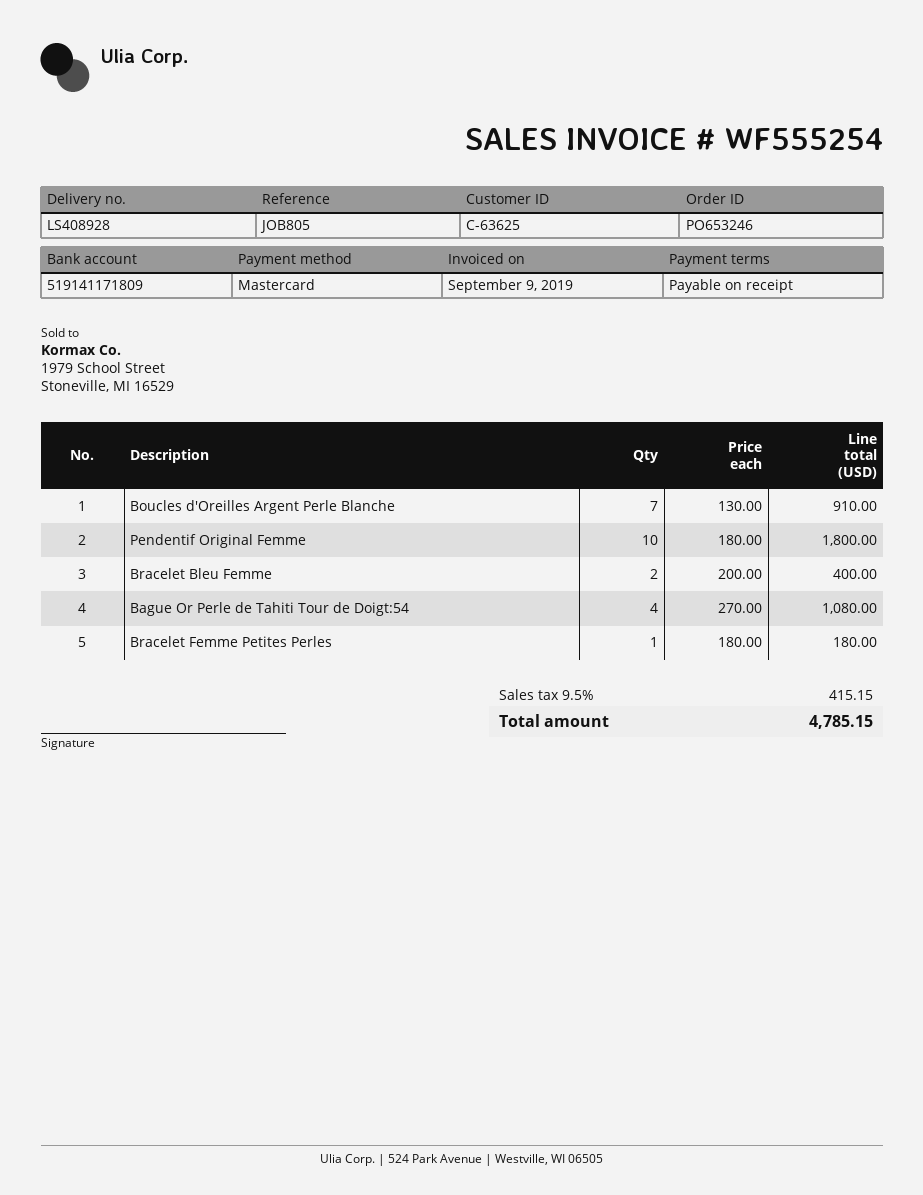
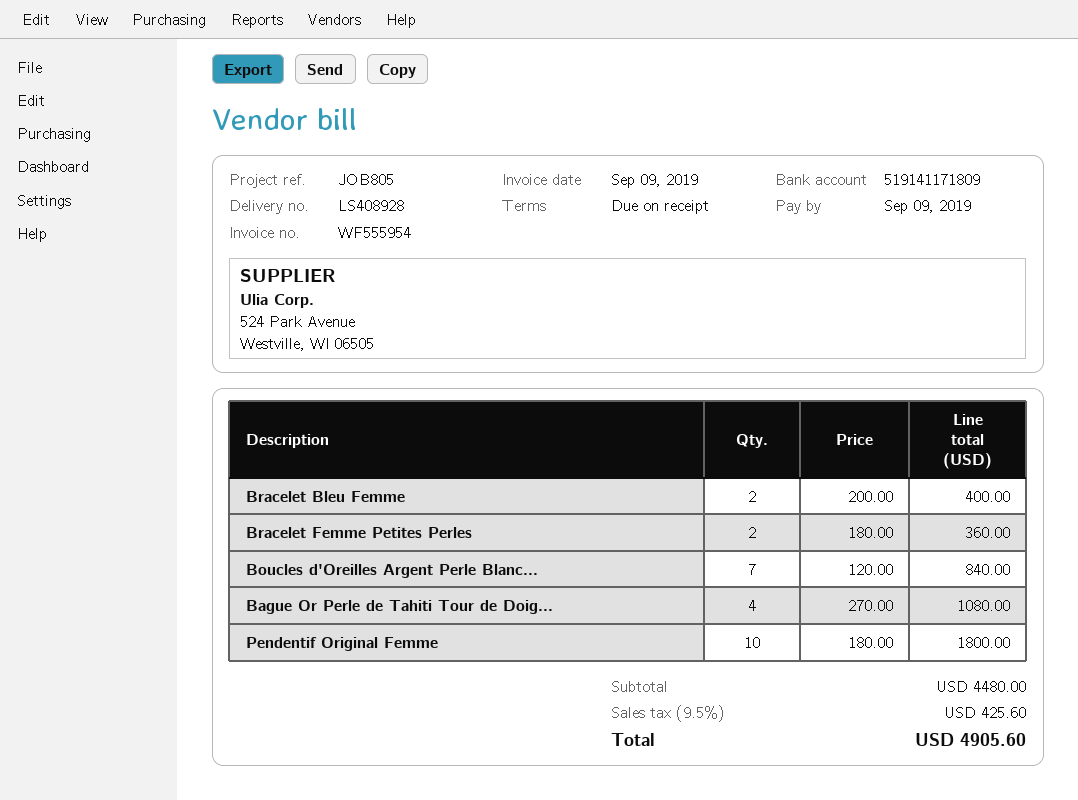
invoice number: WF555254 -> WF555954
Boucles d'Oreilles Argent Perle Blanche: 7 x 130.00 = 910.00 -> 7 x 120.00 = 840.00
Bracelet Femme Petites Perles: 1 x 180.00 = 180.00 -> 2 x 180.00 = 360.00
tax: 9.5% = 415.15 -> 9.5% = 425.60
total: 4785.15 -> 4905.60

